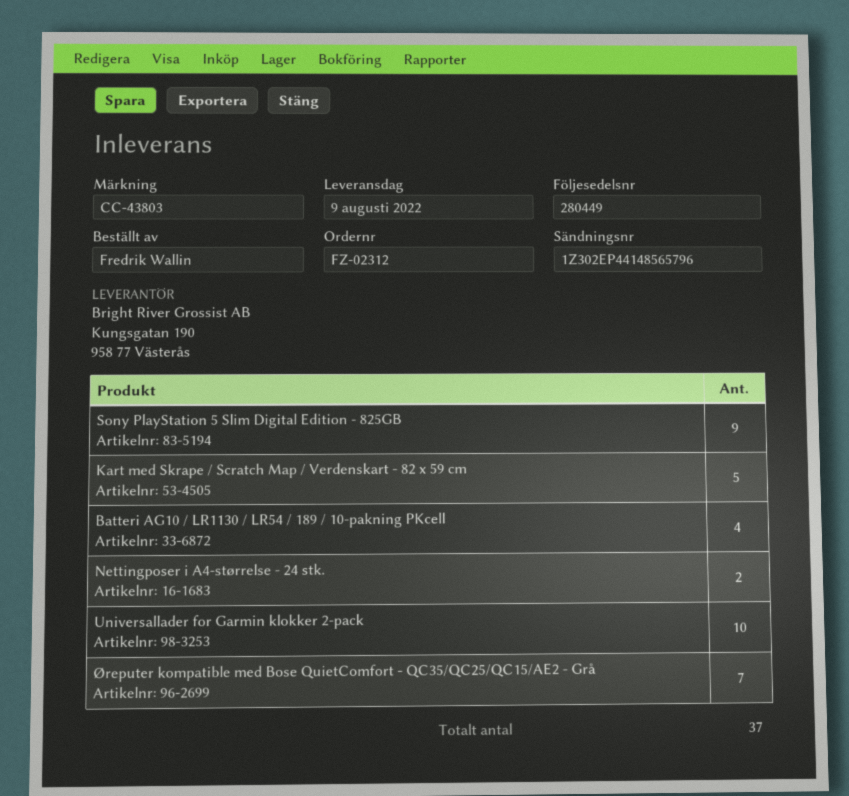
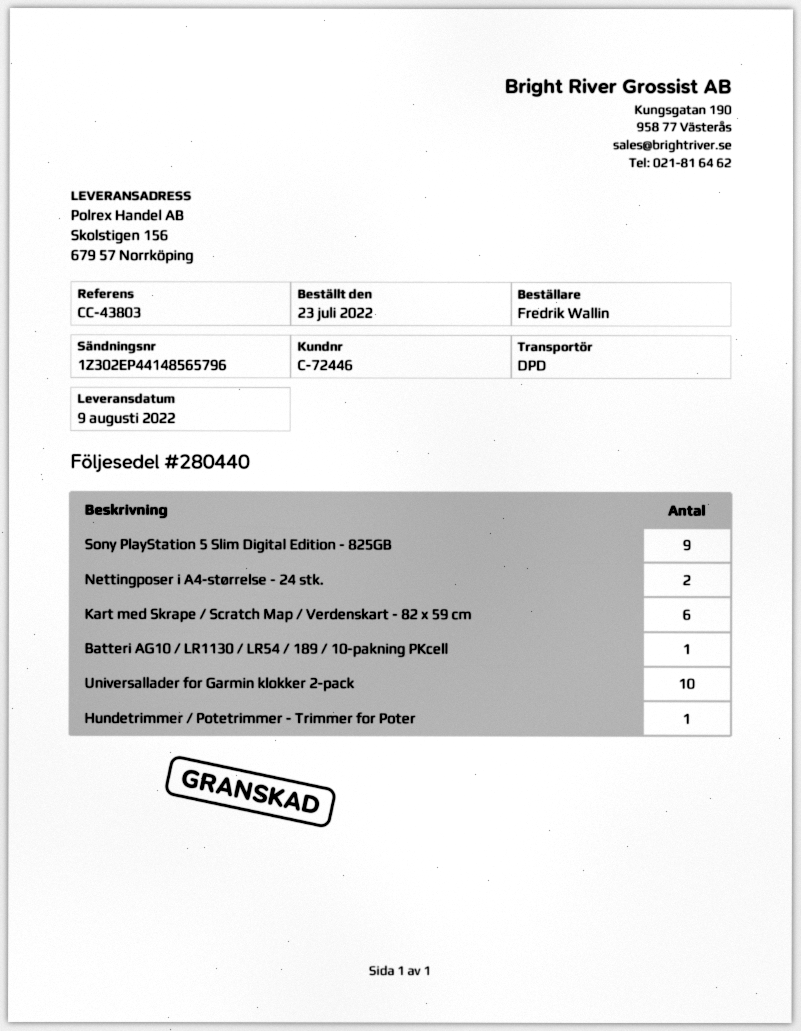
delivery note number: 280449 -> 280440
Kart med Skrape / Scratch Map / Verdenskart - 82 x 59 cm: 5 -> 6
Batteri AG10 / LR1130 / LR54 / 189 / 10-pakning PKcell: 4 -> 1
Øreputer kompatible med Bose QuietComfort - QC35/QC25/QC15/AE2 - Grå: 7 -> none
Hundetrimmer / Potetrimmer - Trimmer for Poter: none -> 1

